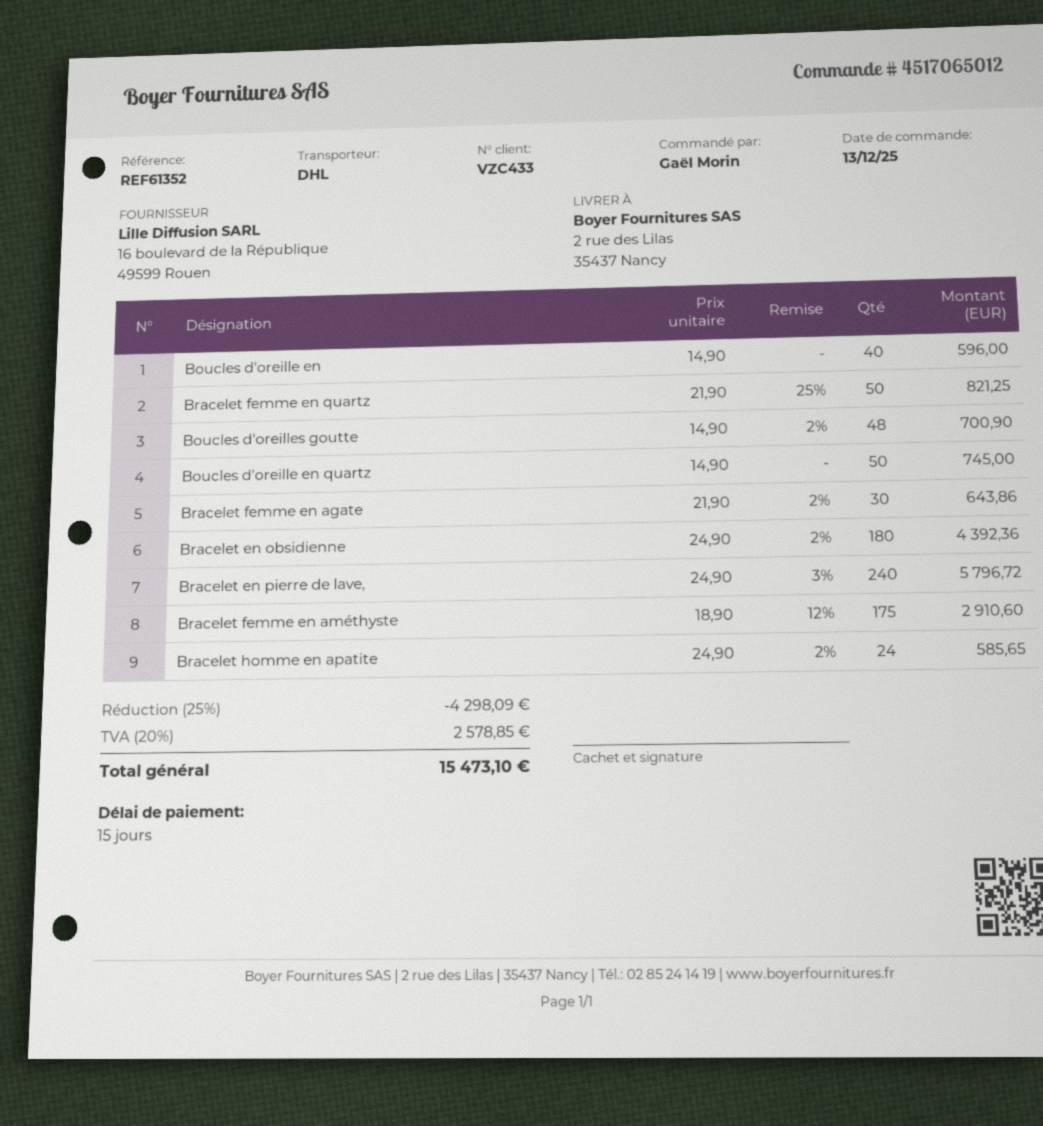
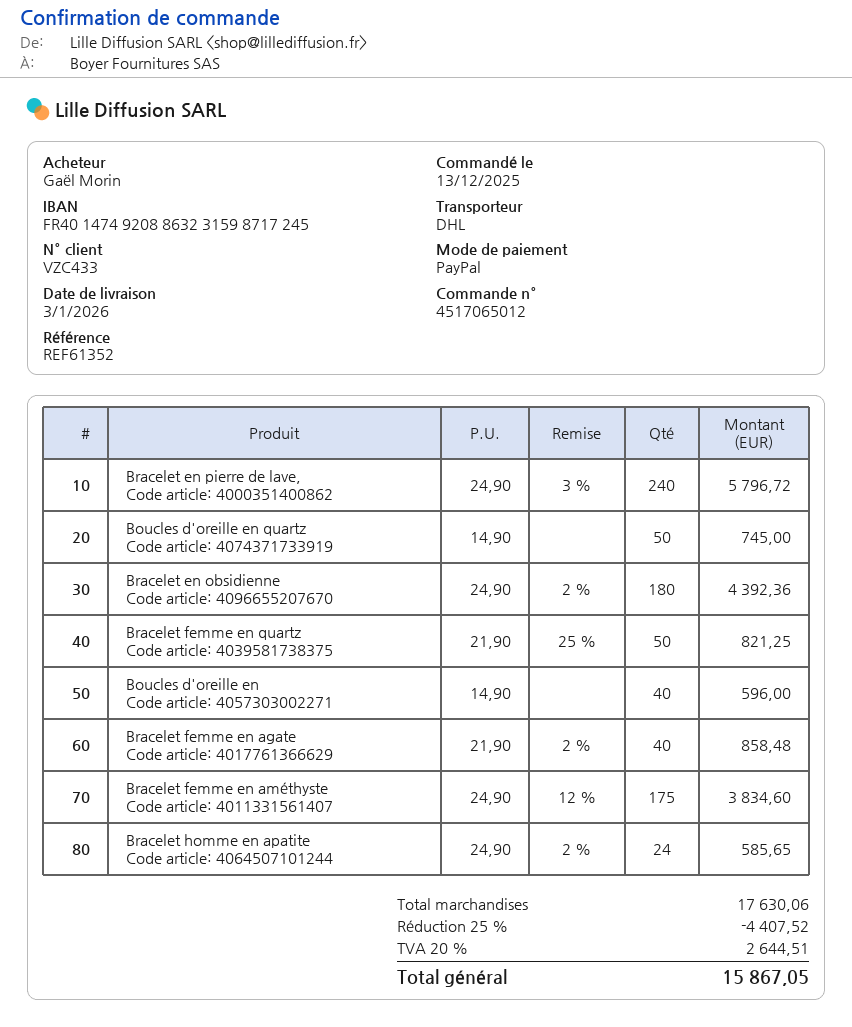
Boucles d'oreilles goutte: 48 x 14.90 - 2% = 700.90 -> none
Bracelet femme en agate: 30 x 21.90 - 2% = 643.86 -> 40 x 21.90 - 2% = 858.48
Bracelet femme en améthyste: 175 x 18.90 - 12% = 2910.60 -> 175 x 24.90 - 12% = 3834.60
discount: 25% = 4298.09 -> 25% = 4407.52
tax: 20% = 2578.85 -> 20% = 2644.51
total: 15473.10 -> 15867.05

